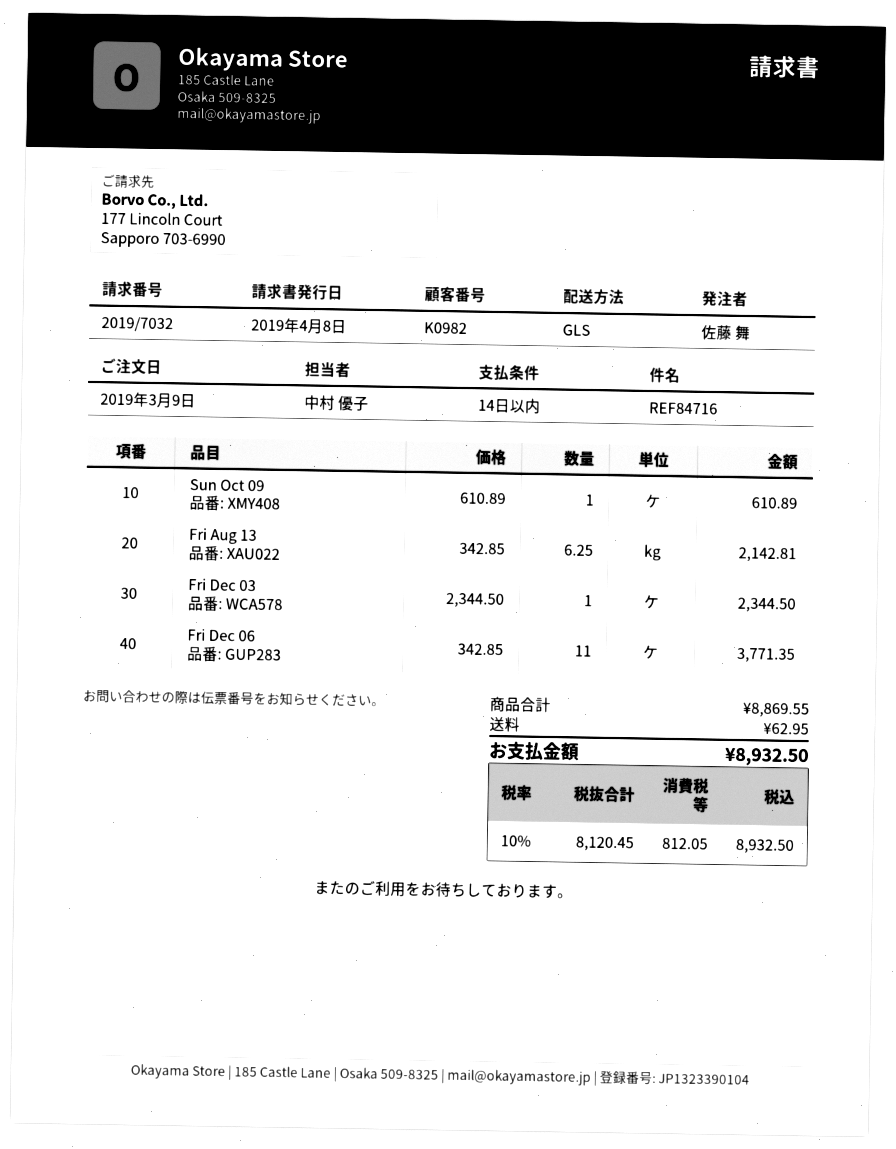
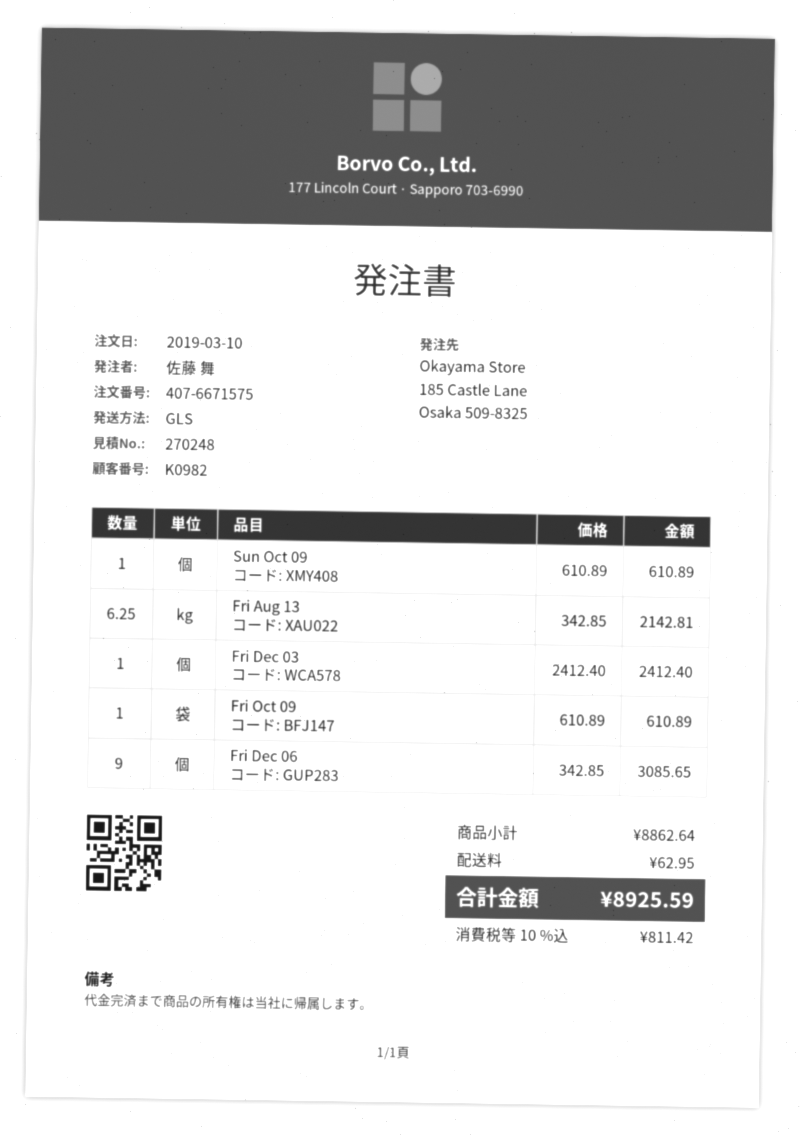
order date: 2019-03-09 -> 2019-03-10
Fri Dec 03: 1 x 2344.50 = 2344.50 -> 1 x 2412.40 = 2412.40
Fri Dec 06: 11 x 342.85 = 3771.35 -> 9 x 342.85 = 3085.65
Fri Oct 09: none -> 1 x 610.89 = 610.89
subtotal: 8869.55 -> 8862.64
tax: 10% = 812.05 -> 10% = 811.42
total: 8932.50 -> 8925.59

